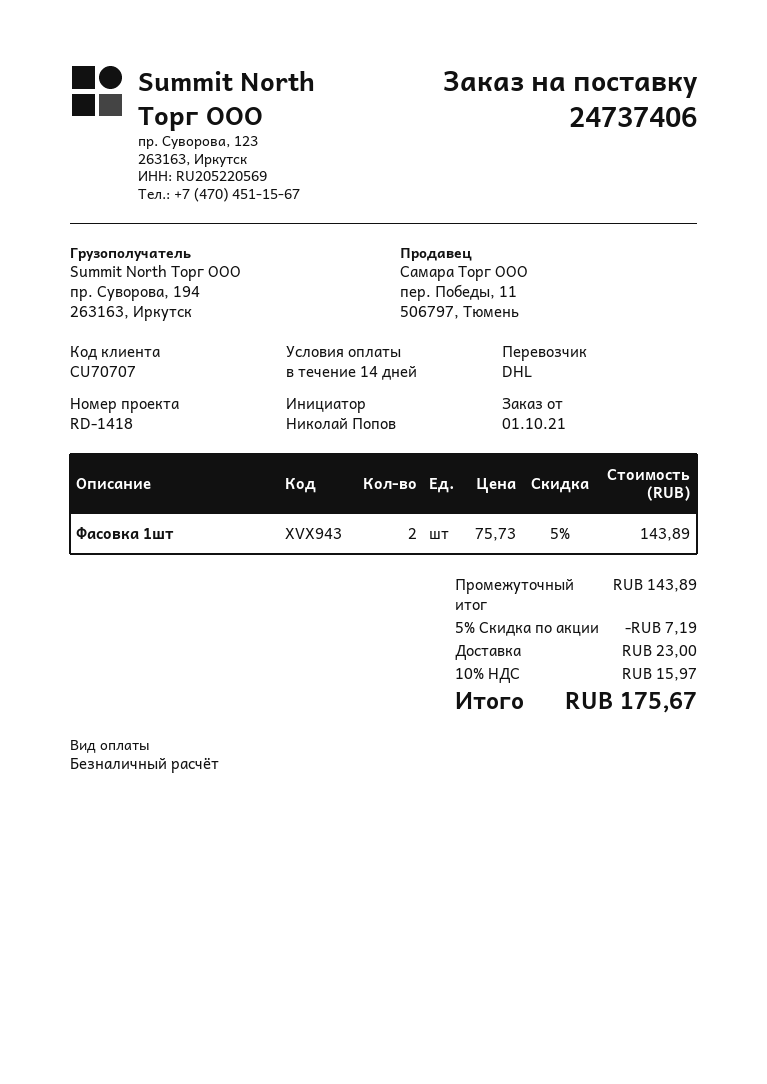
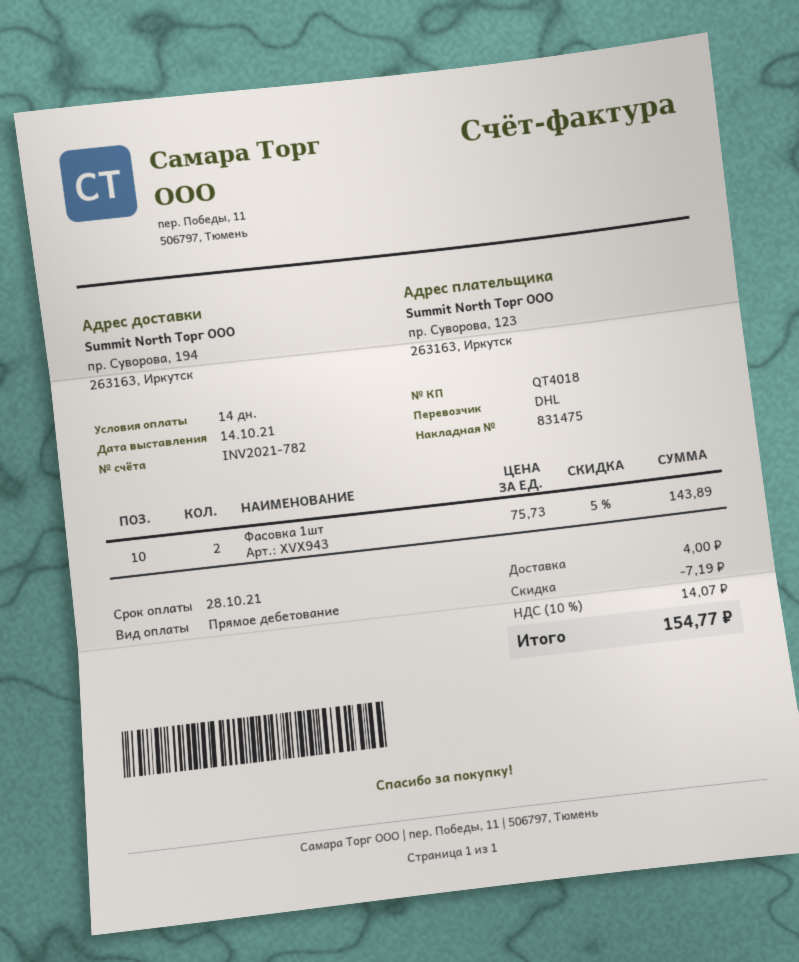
payment method: bank transfer -> direct debit
shipping: 23.00 -> 4.00
tax: 10% = 15.97 -> 10% = 14.07
total: 175.67 -> 154.77

